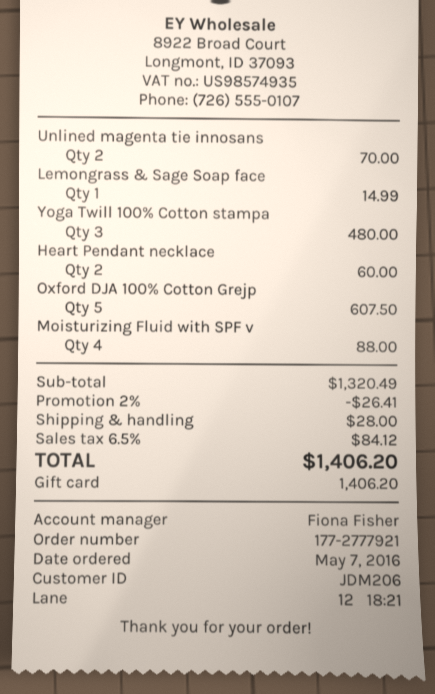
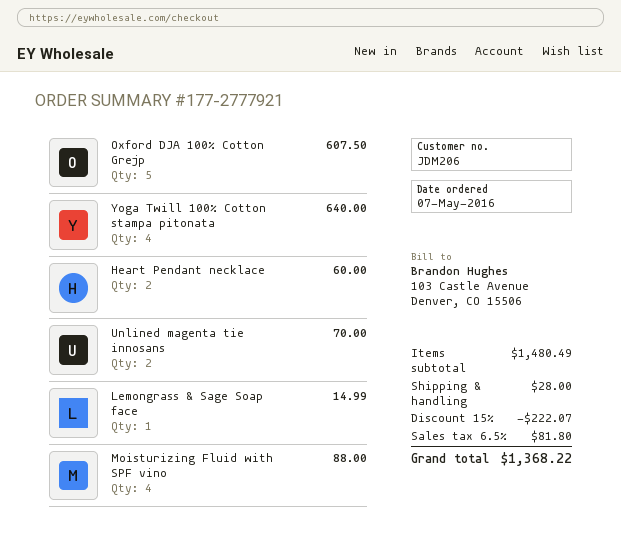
Yoga Twill 100% Cotton stampa: 3 for 480.00 -> 4 for 640.00
subtotal: 1320.49 -> 1480.49
discount: 2% = 26.41 -> 15% = 222.07
tax: 6.5% = 84.12 -> 6.5% = 81.80
total: 1406.20 -> 1368.22

